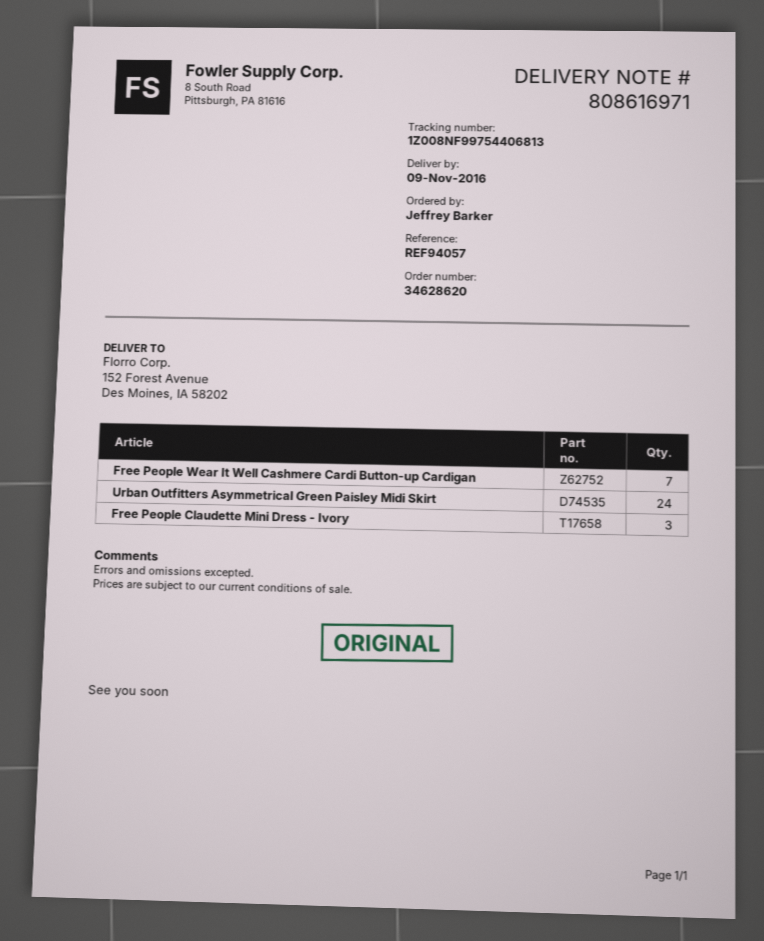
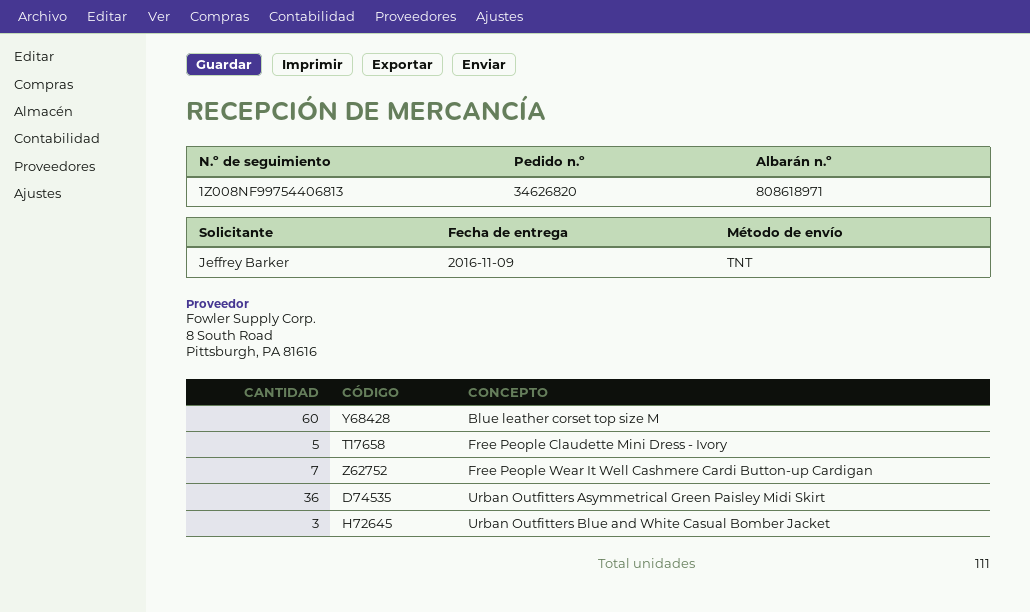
order number: 34628620 -> 34626820
delivery note number: 808616971 -> 808618971
Urban Outfitters Asymmetrical Green Paisley Midi Skirt: 24 -> 36
Free People Claudette Mini Dress - Ivory: 3 -> 5
Blue leather corset top size M: none -> 60
Urban Outfitters Blue and White Casual Bomber Jacket: none -> 3

